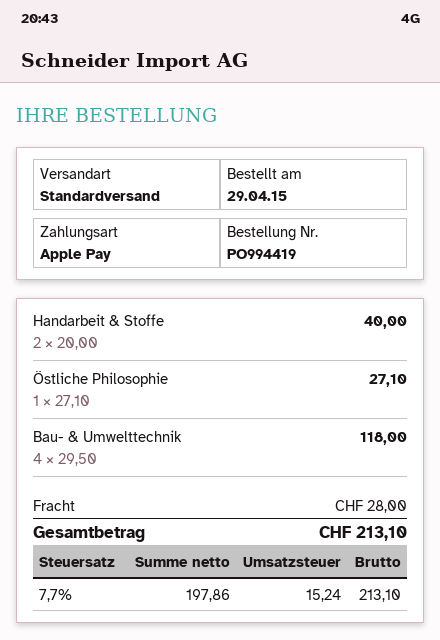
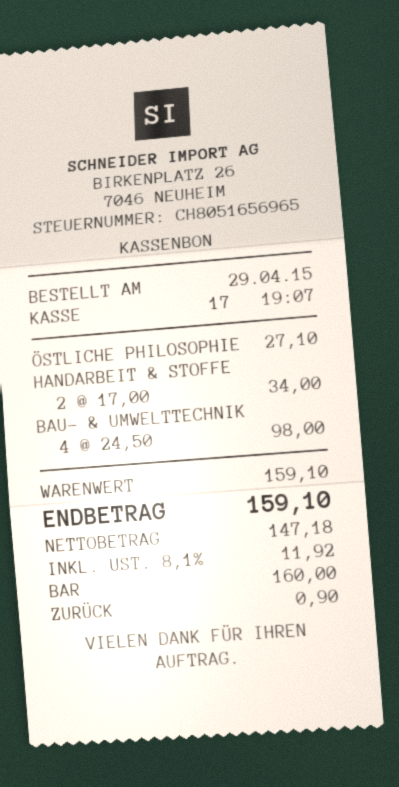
payment method: Apple Pay -> cash
Handarbeit & Stoffe: 2 x 20.00 = 40.00 -> 2 x 17.00 = 34.00
Bau- & Umwelttechnik: 4 x 29.50 = 118.00 -> 4 x 24.50 = 98.00
shipping: 28.00 -> none
net: 197.86 -> 147.18
tax: 7.7% = 15.24 -> 8.1% = 11.92
total: 213.10 -> 159.10

